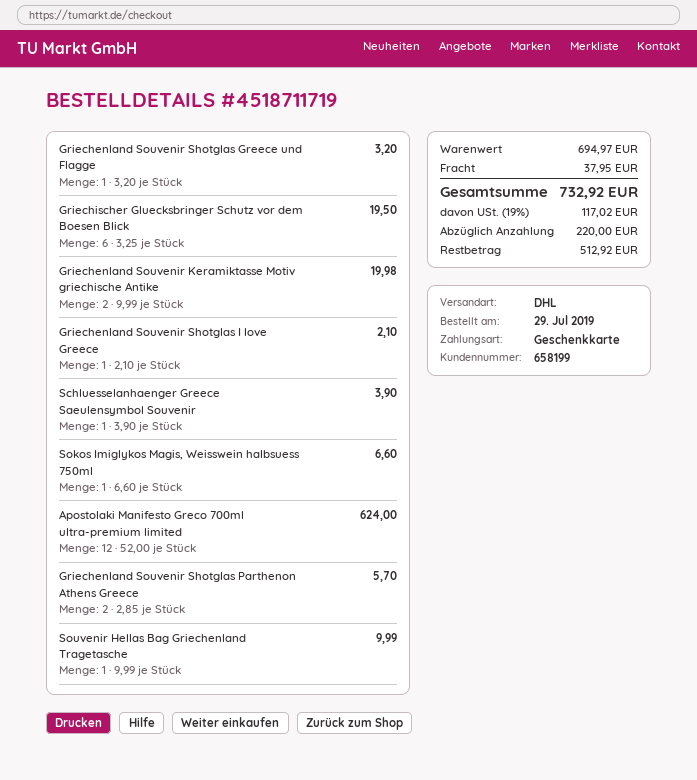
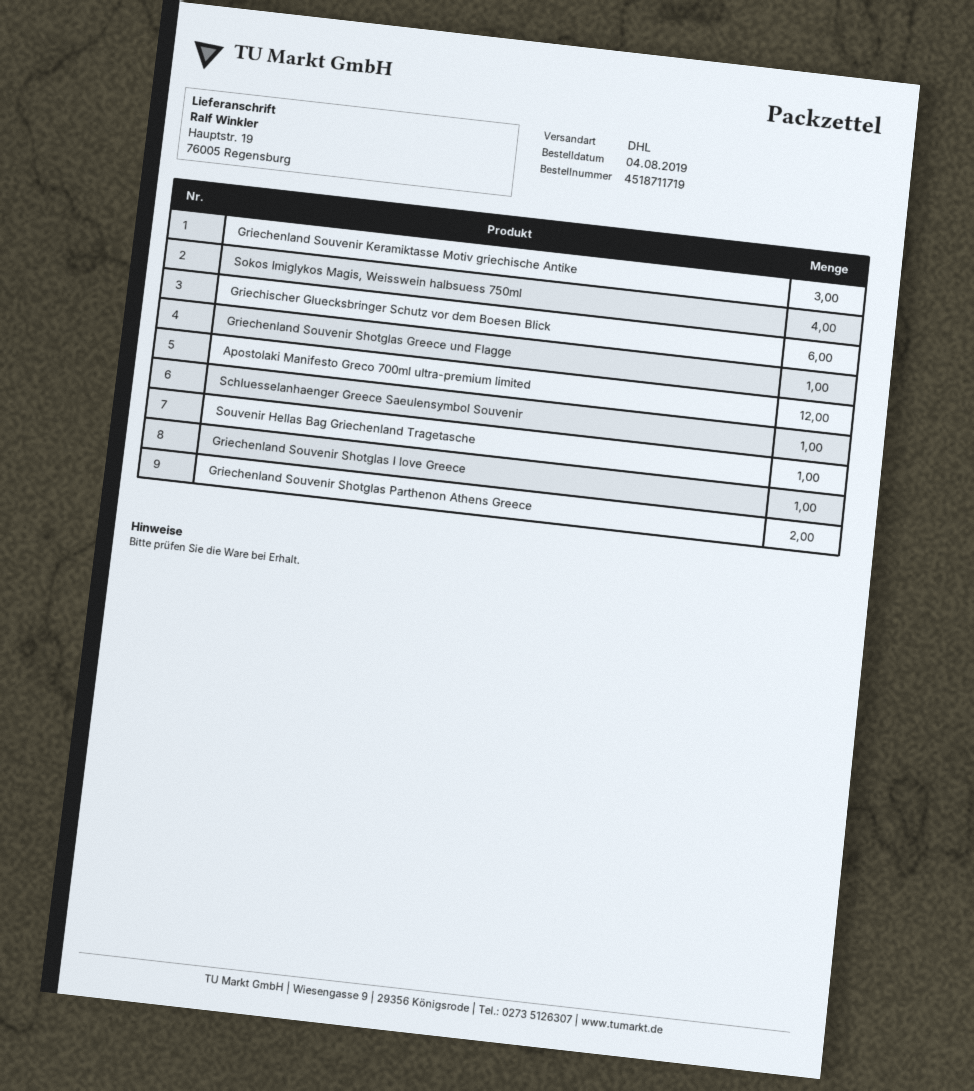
order date: 2019-07-29 -> 2019-08-04
Griechenland Souvenir Keramiktasse Motiv griechische Antike: 2 -> 3
Sokos Imiglykos Magis, Weisswein halbsuess 750ml: 1 -> 4

